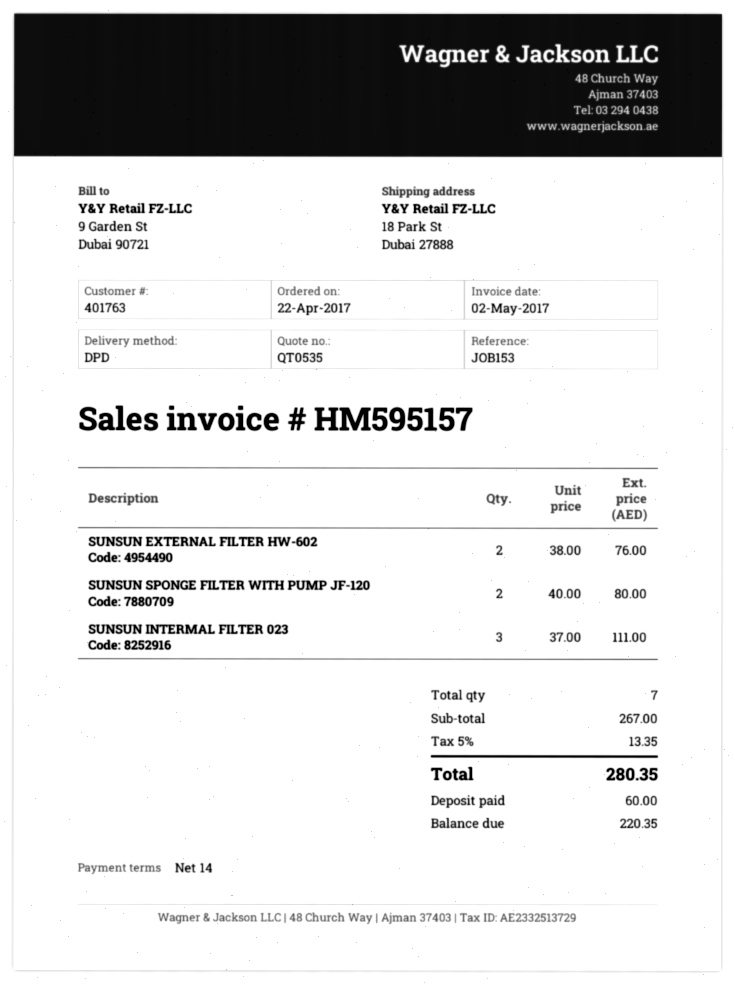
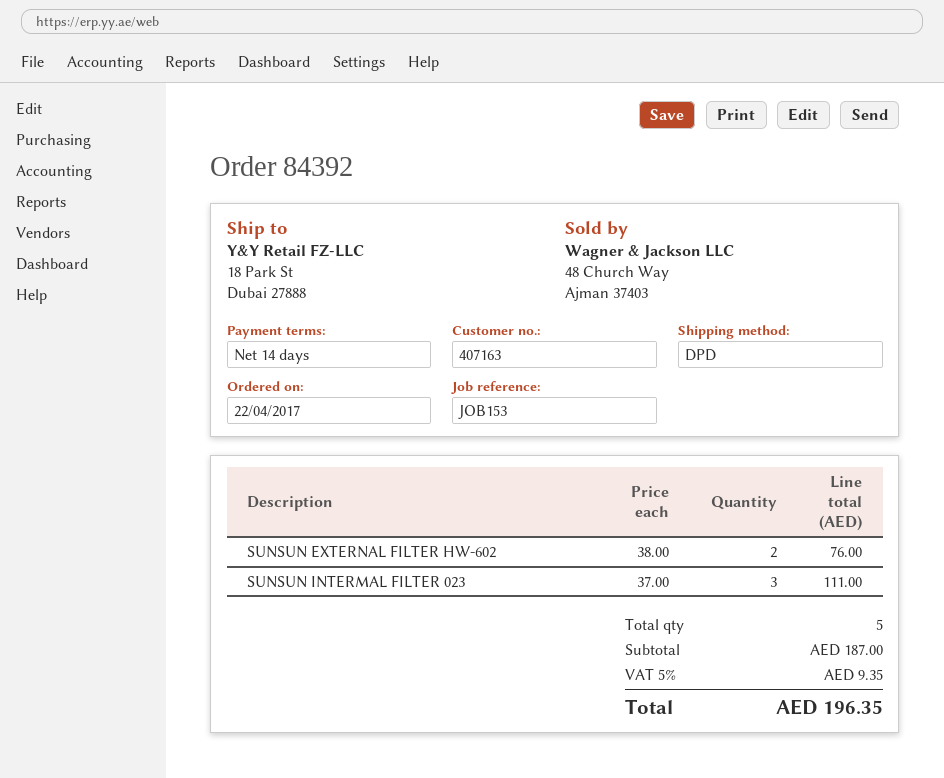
customer number: 401763 -> 407163
SUNSUN SPONGE FILTER WITH PUMP JF-120: 2 x 40.00 = 80.00 -> none
total quantity: 7 -> 5
subtotal: 267.00 -> 187.00
tax: 5% = 13.35 -> 5% = 9.35
total: 280.35 -> 196.35

